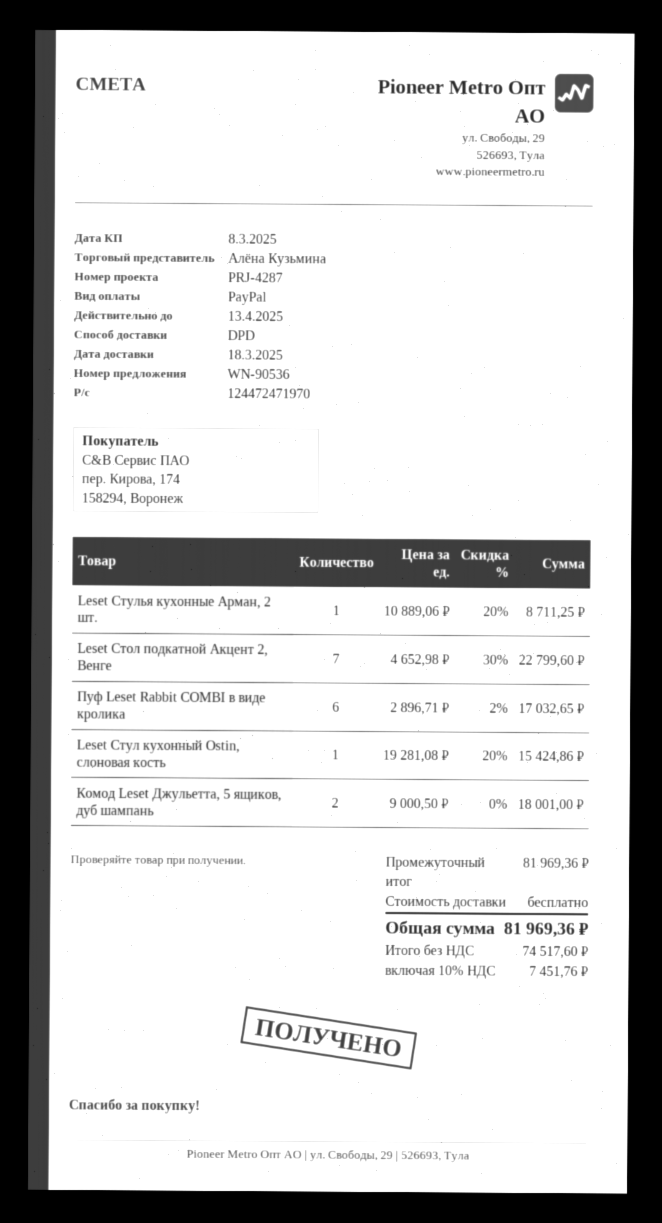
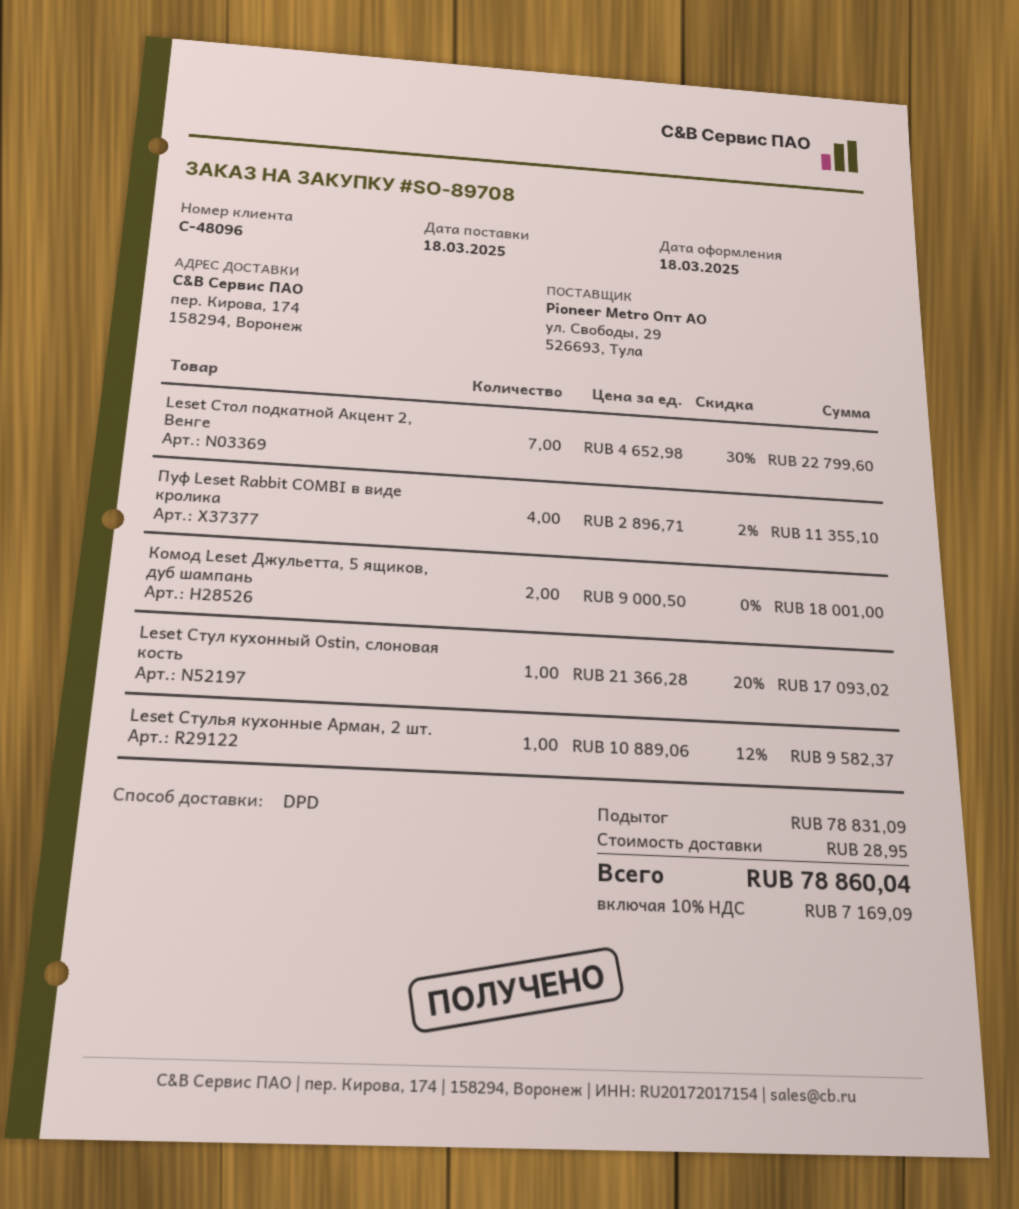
Leset Стулья кухонные Арман, 2 шт.: 1 x 10889.06 - 20% = 8711.25 -> 1 x 10889.06 - 12% = 9582.37
Пуф Leset Rabbit COMBI в виде кролика: 6 x 2896.71 - 2% = 17032.65 -> 4 x 2896.71 - 2% = 11355.10
Leset Стул кухонный Ostin, слоновая кость: 1 x 19281.08 - 20% = 15424.86 -> 1 x 21366.28 - 20% = 17093.02
subtotal: 81969.36 -> 78831.09
shipping: 0.00 -> 28.95
tax: 10% = 7451.76 -> 10% = 7169.09
total: 81969.36 -> 78860.04

